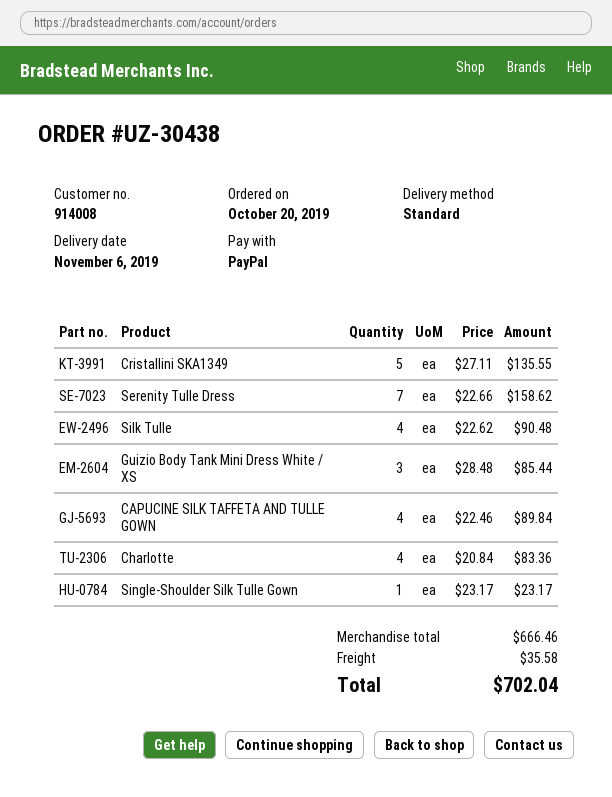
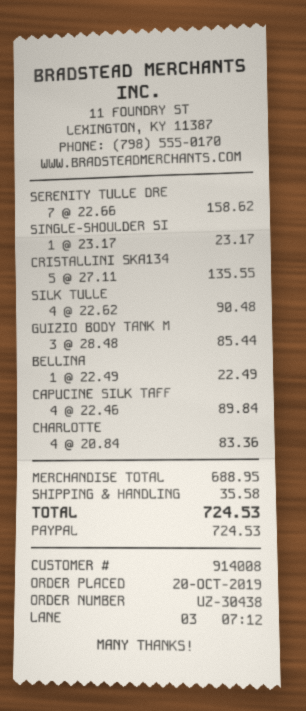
BELLINA: none -> 1 x 22.49 = 22.49
subtotal: 666.46 -> 688.95
total: 702.04 -> 724.53

